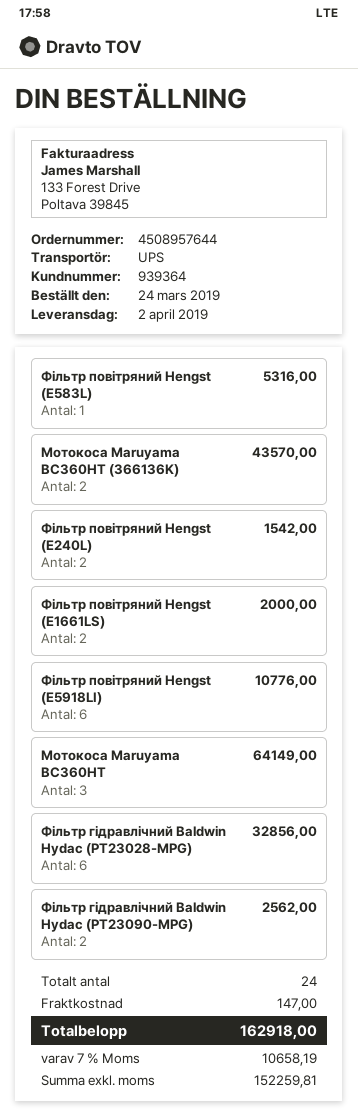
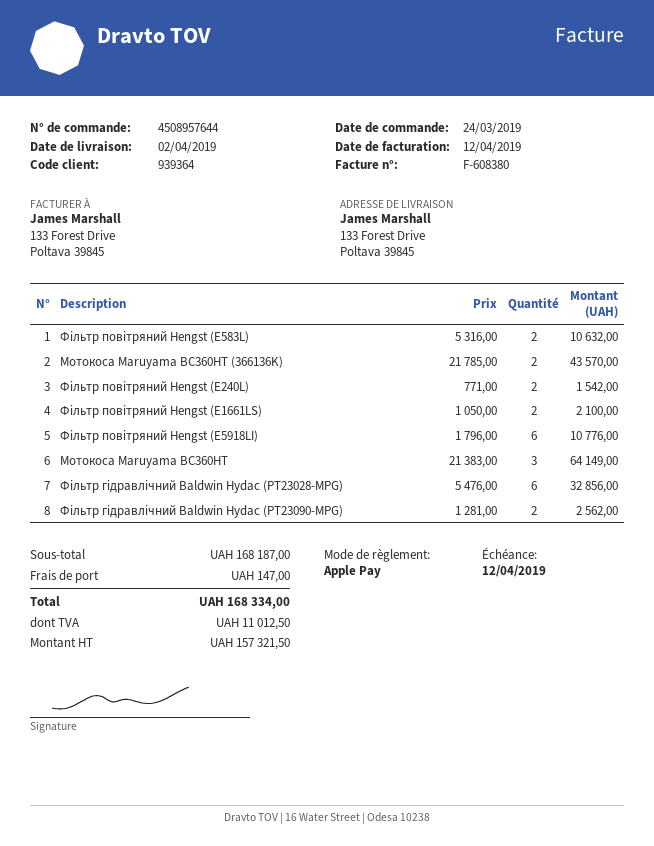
Фільтр повітряний Hengst (E583L): 1 for 5316.00 -> 2 for 10632.00
Фільтр повітряний Hengst (E1661LS): 2 for 2000.00 -> 2 for 2100.00
net: 152259.81 -> 157321.50
tax: 10658.19 -> 11012.50
total: 162918.00 -> 168334.00

